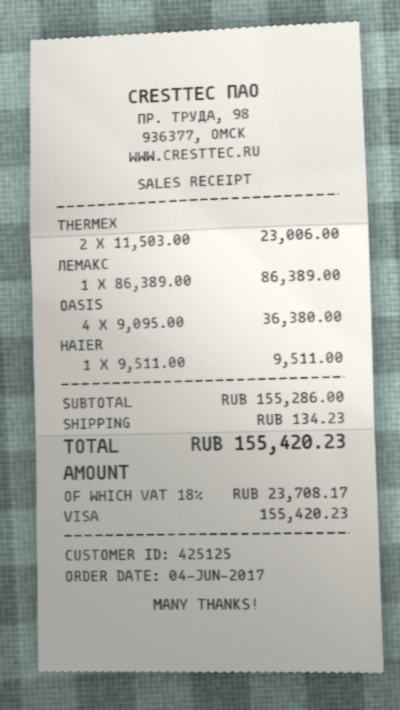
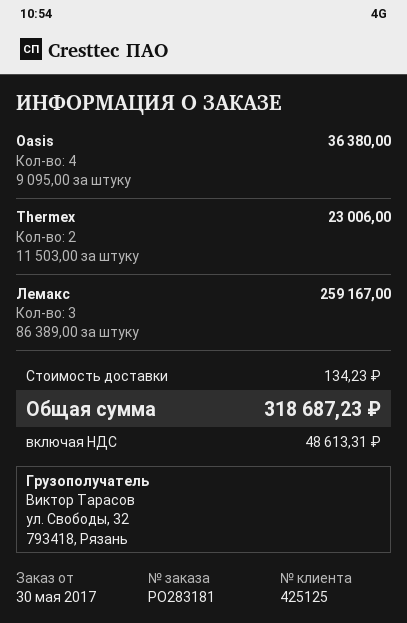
order date: 2017-06-04 -> 2017-05-30
ЛЕМАКС: 1 x 86389.00 = 86389.00 -> 3 x 86389.00 = 259167.00
HAIER: 1 x 9511.00 = 9511.00 -> none
tax: 23708.17 -> 48613.31
total: 155420.23 -> 318687.23

